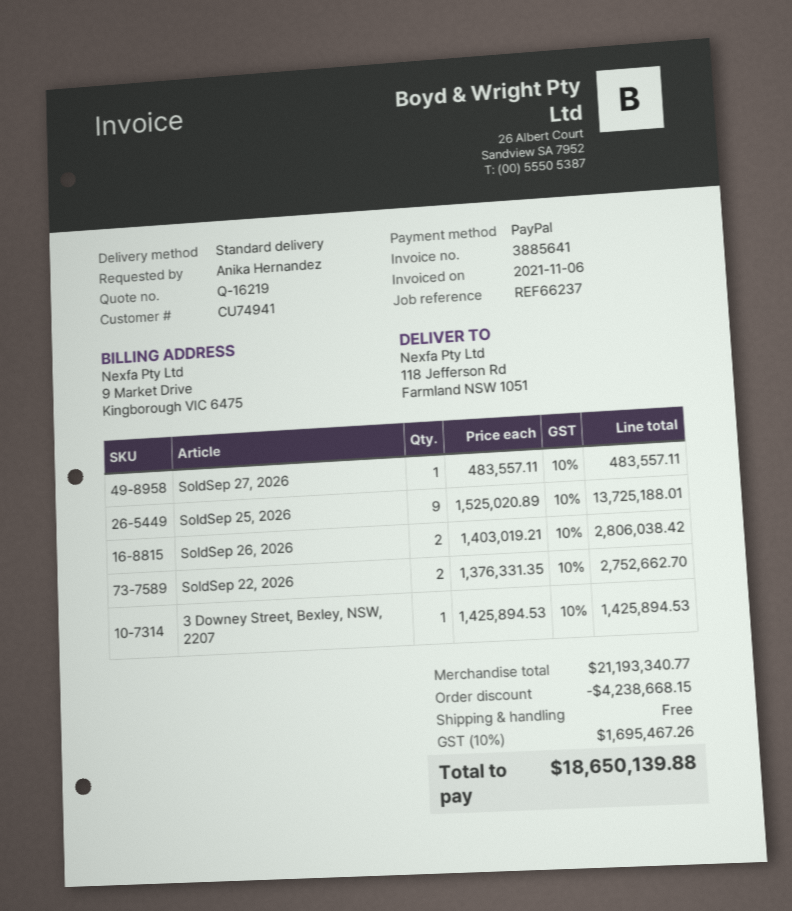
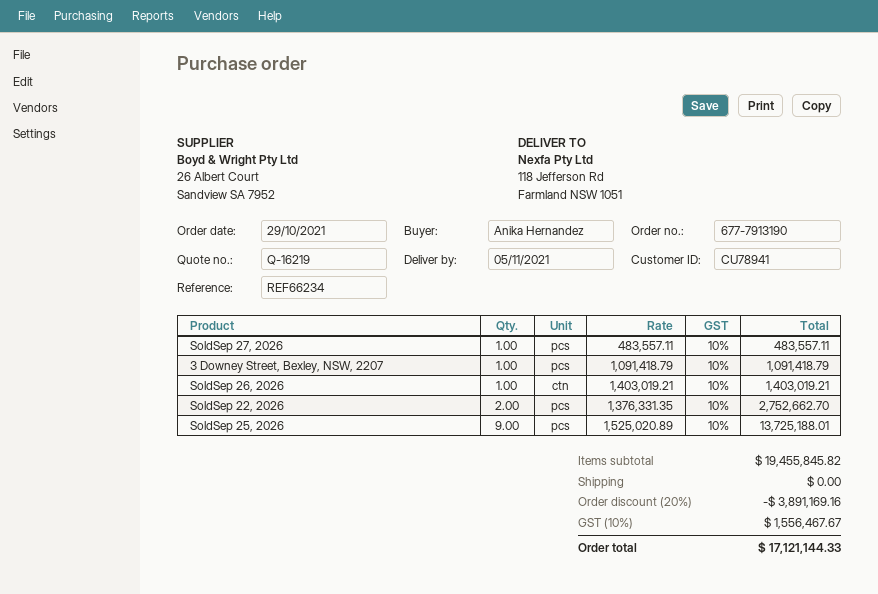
customer number: CU74941 -> CU78941
reference: REF66237 -> REF66234
SoldSep 26, 2026: 2 x 1403019.21 = 2806038.42 -> 1 x 1403019.21 = 1403019.21
3 Downey Street, Bexley, NSW, 2207: 1 x 1425894.53 = 1425894.53 -> 1 x 1091418.79 = 1091418.79
subtotal: 21193340.77 -> 19455845.82
discount: 4238668.15 -> 3891169.16
tax: 10% = 1695467.26 -> 10% = 1556467.67
total: 18650139.88 -> 17121144.33

